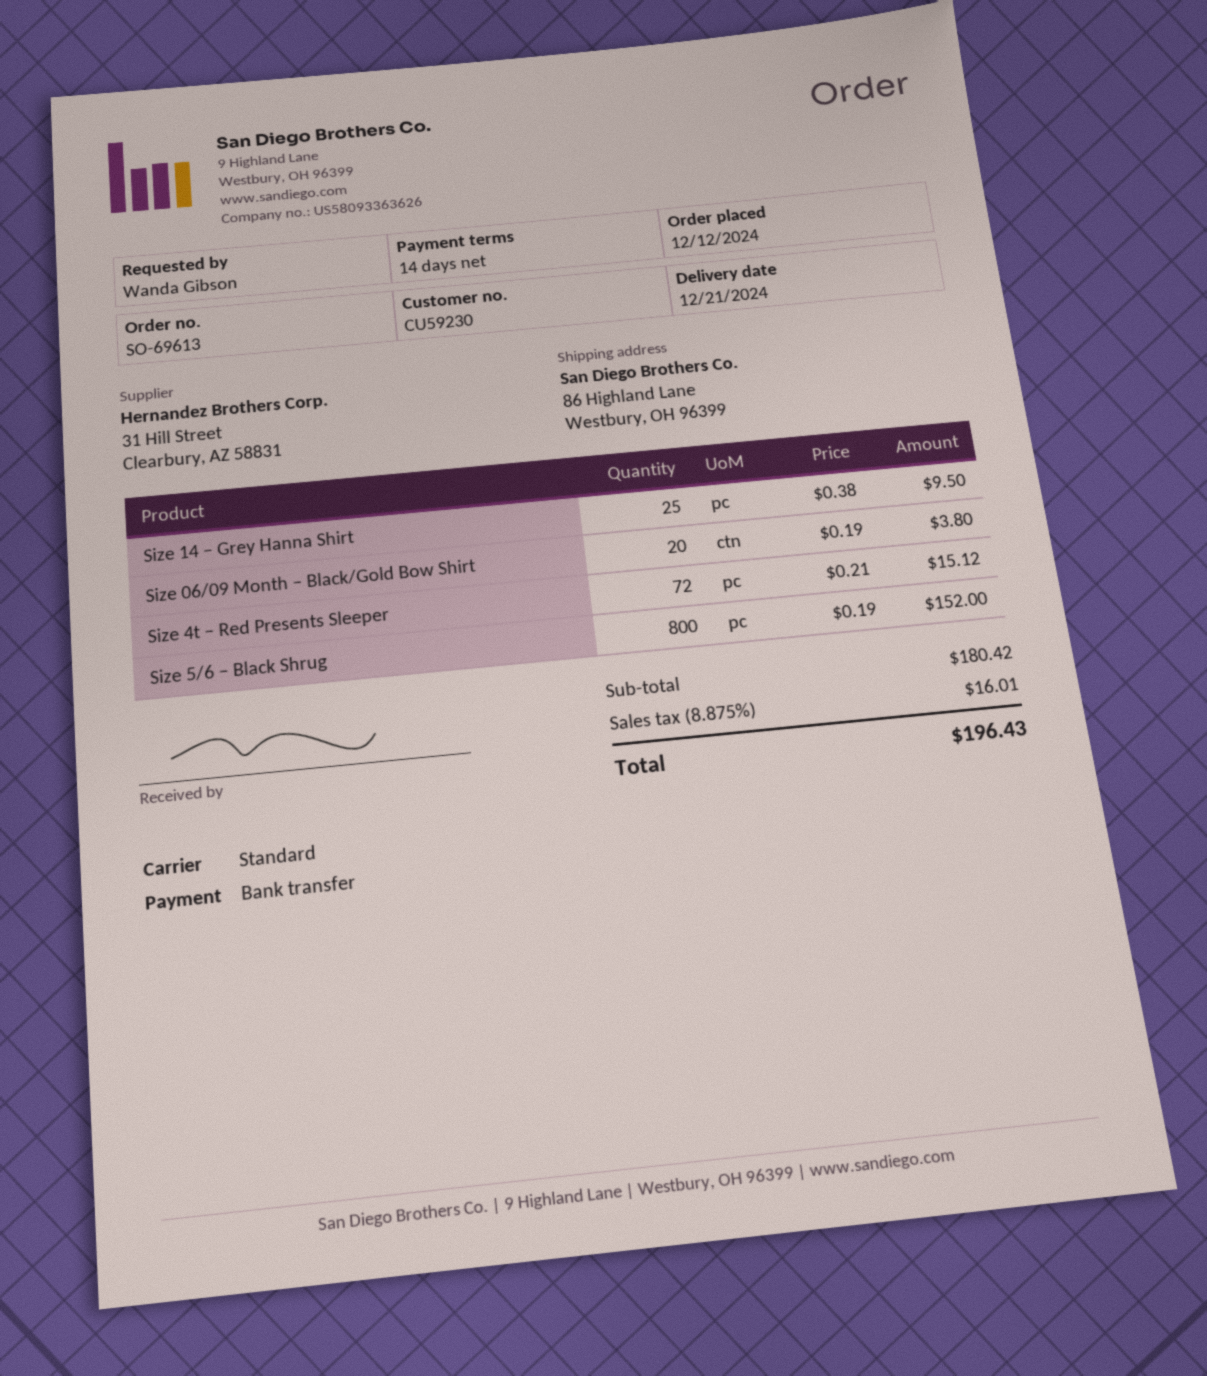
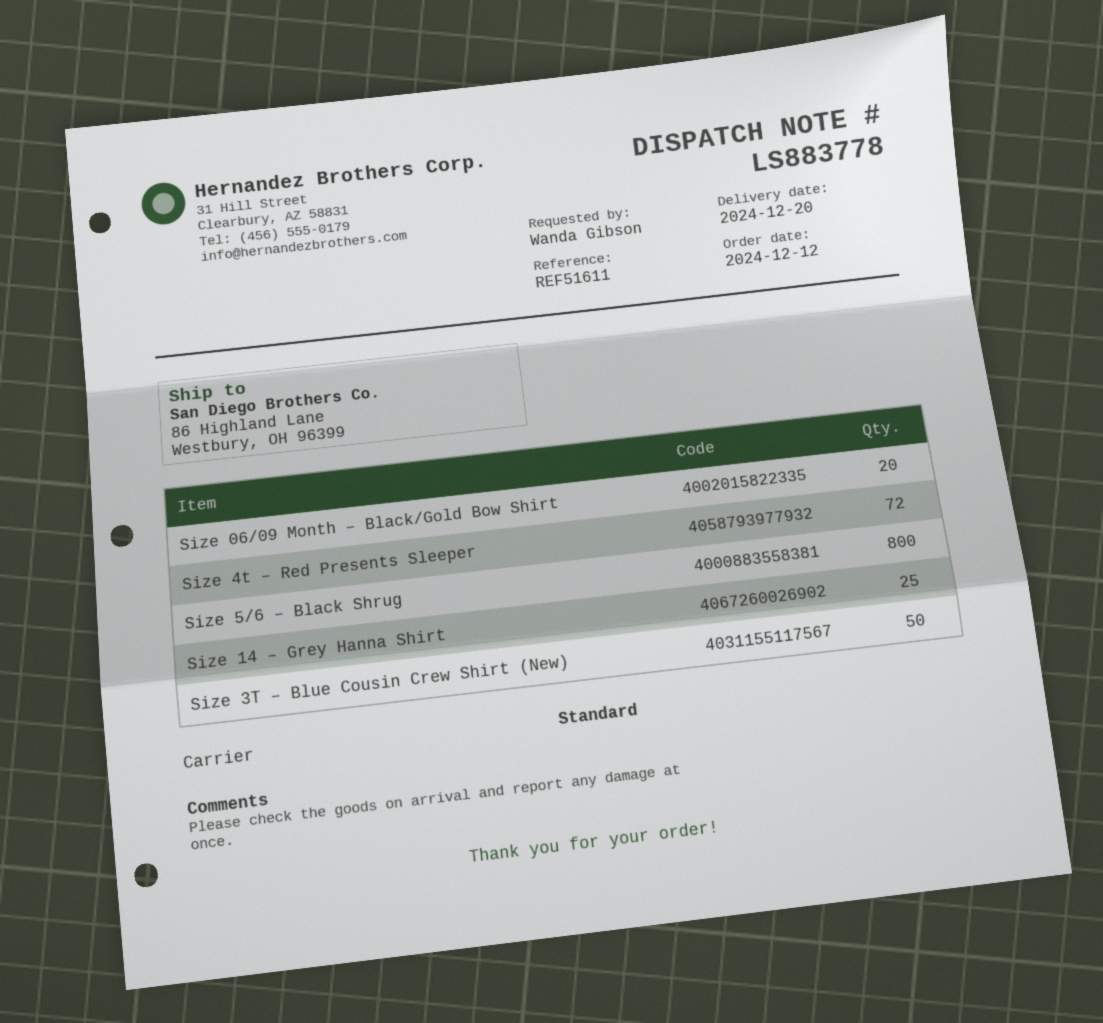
delivery date: 2024-12-21 -> 2024-12-20
Size 3T – Blue Cousin Crew Shirt (New): none -> 50

